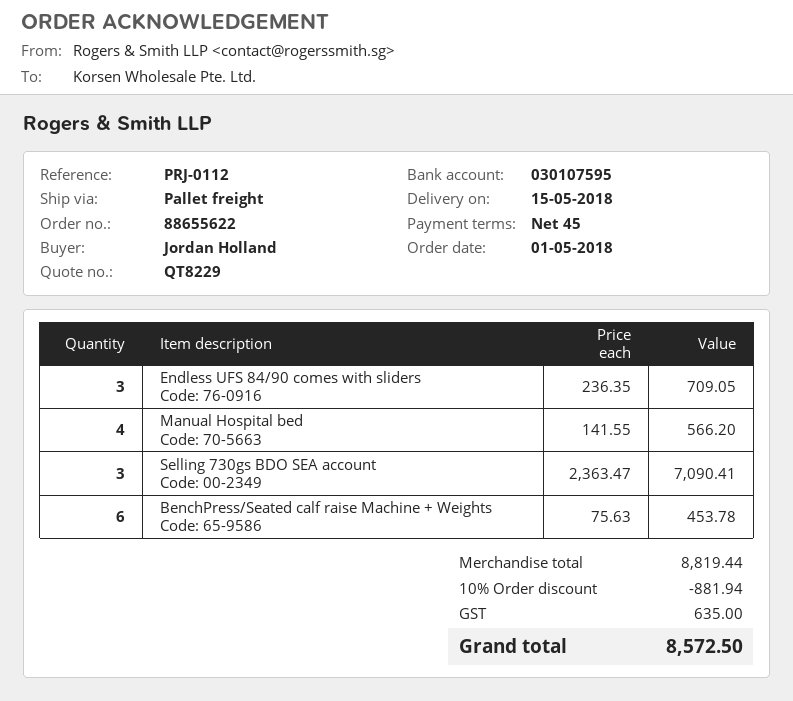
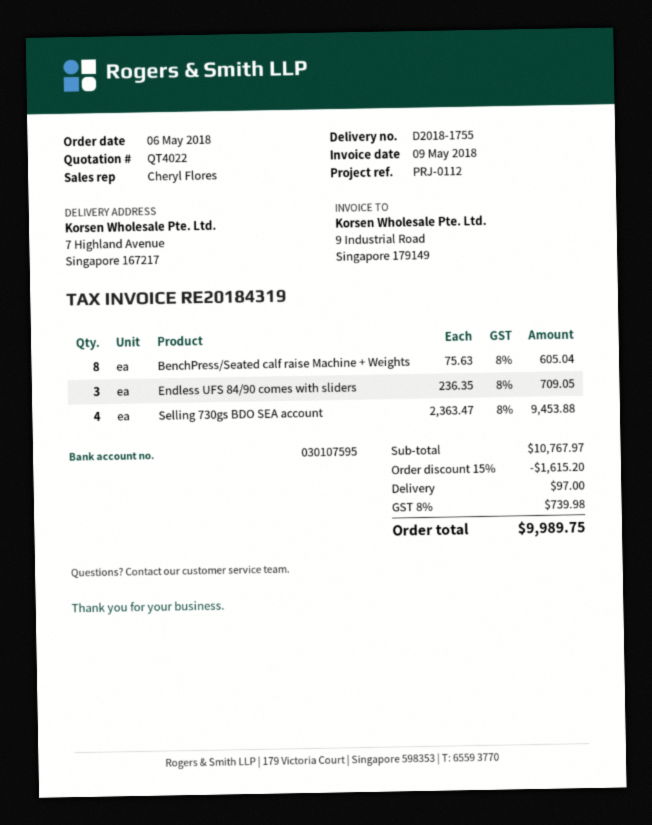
quote number: QT8229 -> QT4022
order date: 2018-05-01 -> 2018-05-06
Manual Hospital bed: 4 x 141.55 = 566.20 -> none
Selling 730gs BDO SEA account: 3 x 2363.47 = 7090.41 -> 4 x 2363.47 = 9453.88
BenchPress/Seated calf raise Machine + Weights: 6 x 75.63 = 453.78 -> 8 x 75.63 = 605.04
subtotal: 8819.44 -> 10767.97
discount: 10% = 881.94 -> 15% = 1615.20
shipping: none -> 97.00
tax: 635.00 -> 739.98
total: 8572.50 -> 9989.75

